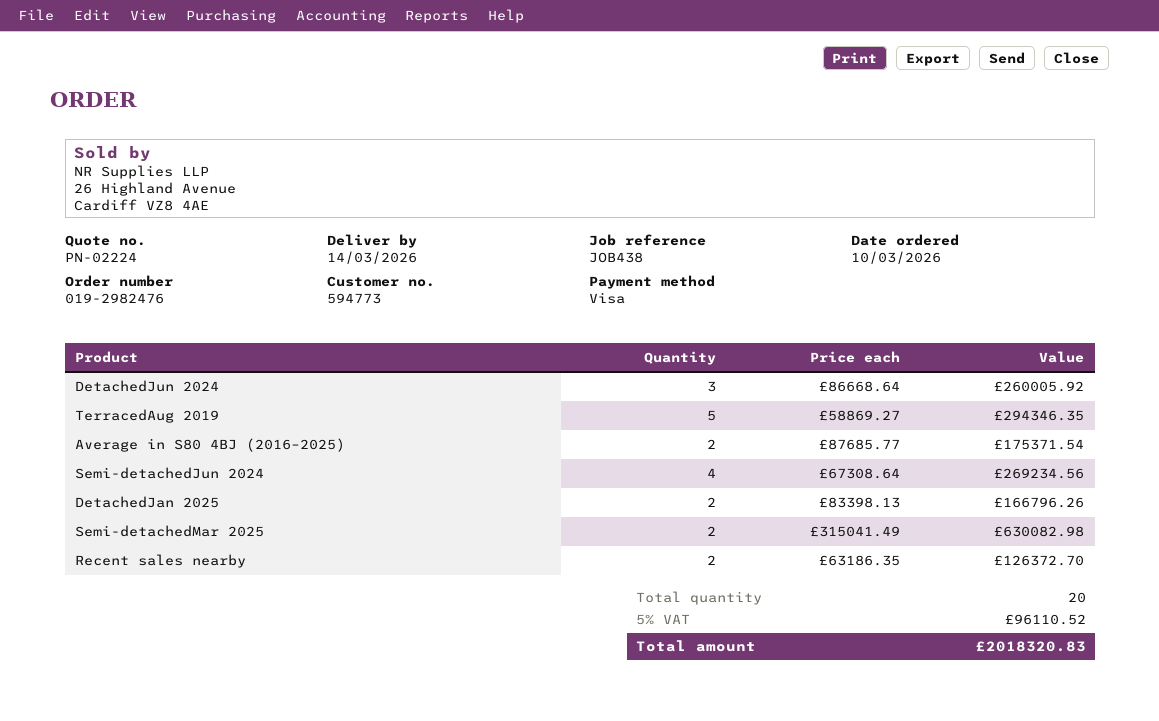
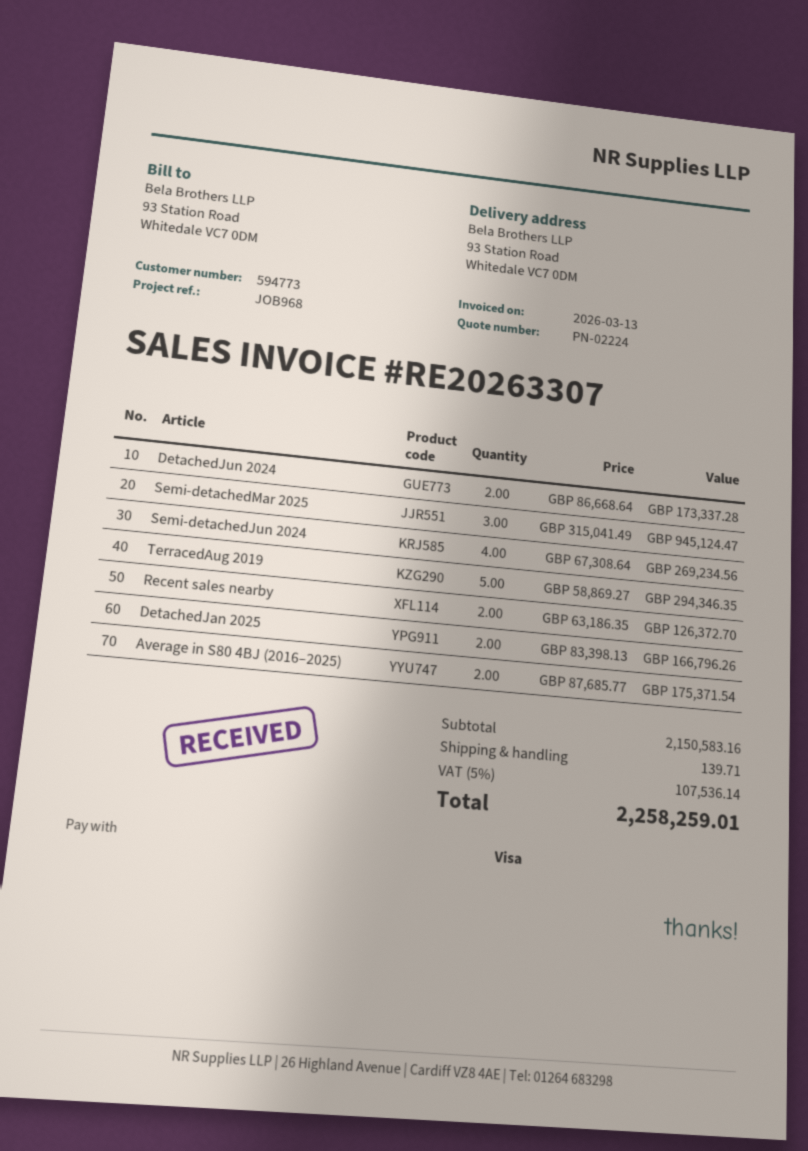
reference: JOB438 -> JOB968
DetachedJun 2024: 3 x 86668.64 = 260005.92 -> 2 x 86668.64 = 173337.28
Semi-detachedMar 2025: 2 x 315041.49 = 630082.98 -> 3 x 315041.49 = 945124.47
shipping: none -> 139.71
tax: 5% = 96110.52 -> 5% = 107536.14
total: 2018320.83 -> 2258259.01

